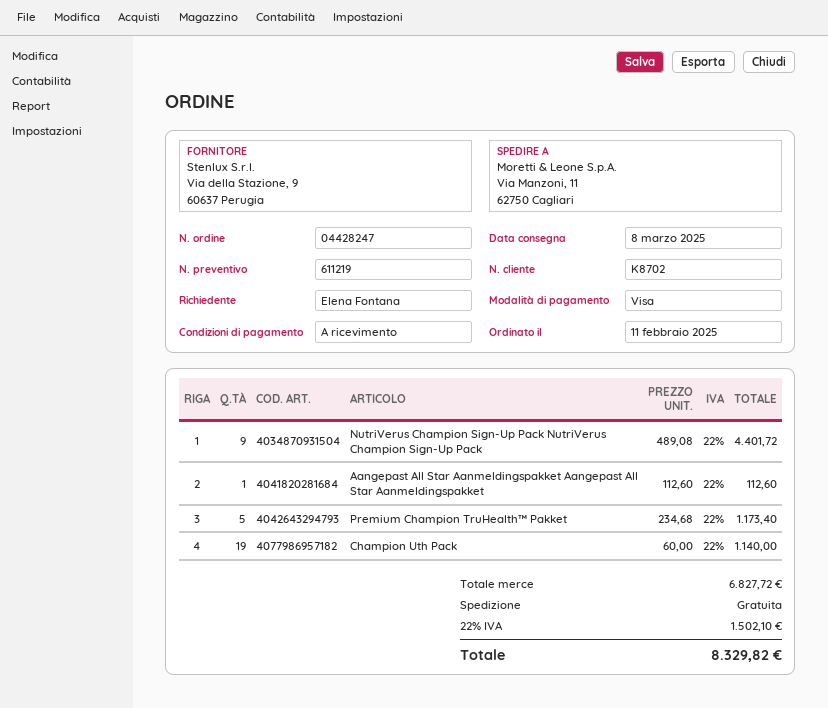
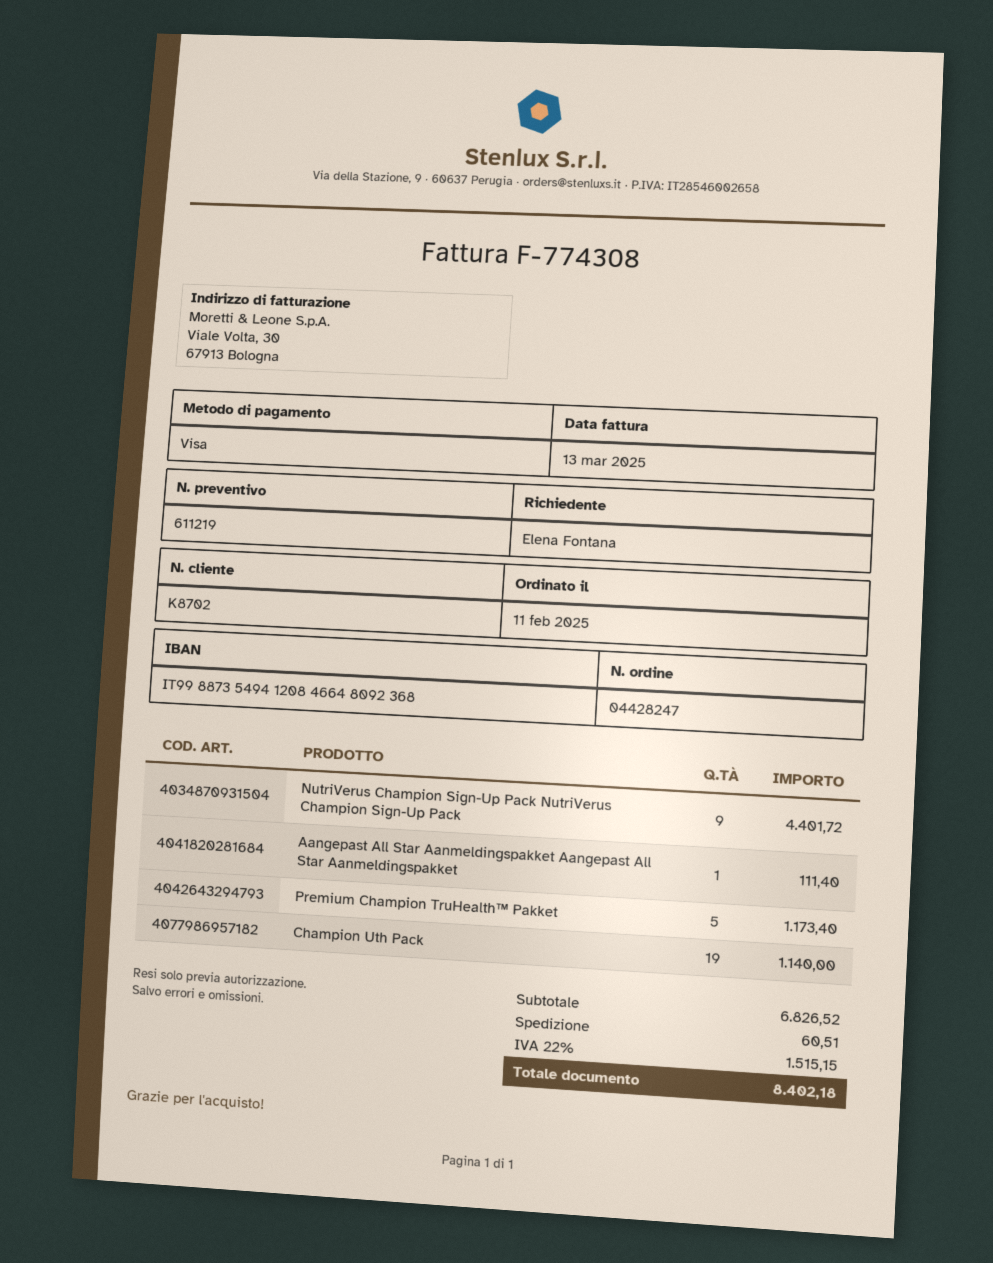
Aangepast All Star Aanmeldingspakket Aangepast All Star Aanmeldingspakket: 1 for 112.60 -> 1 for 111.40
subtotal: 6827.72 -> 6826.52
shipping: 0.00 -> 60.51
tax: 22% = 1502.10 -> 22% = 1515.15
total: 8329.82 -> 8402.18

